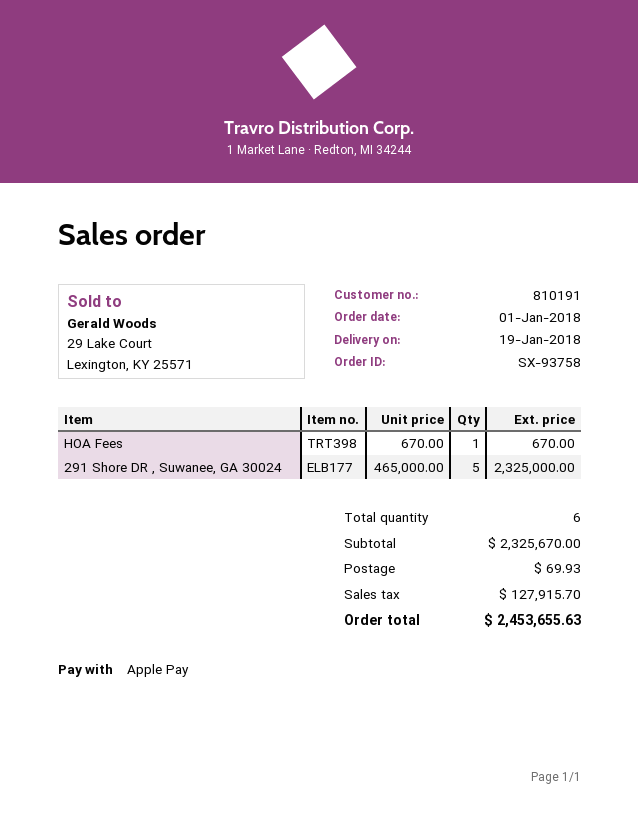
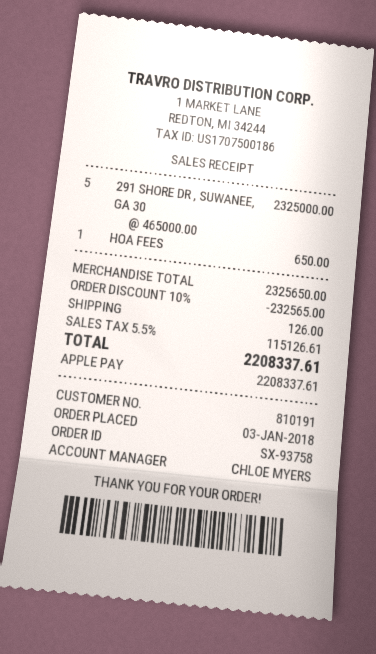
order date: 2018-01-01 -> 2018-01-03
HOA Fees: 1 x 670.00 = 670.00 -> 1 x 650.00 = 650.00
subtotal: 2325670.00 -> 2325650.00
discount: none -> 10% = 232565.00
shipping: 69.93 -> 126.00
tax: 127915.70 -> 115126.61
total: 2453655.63 -> 2208337.61

